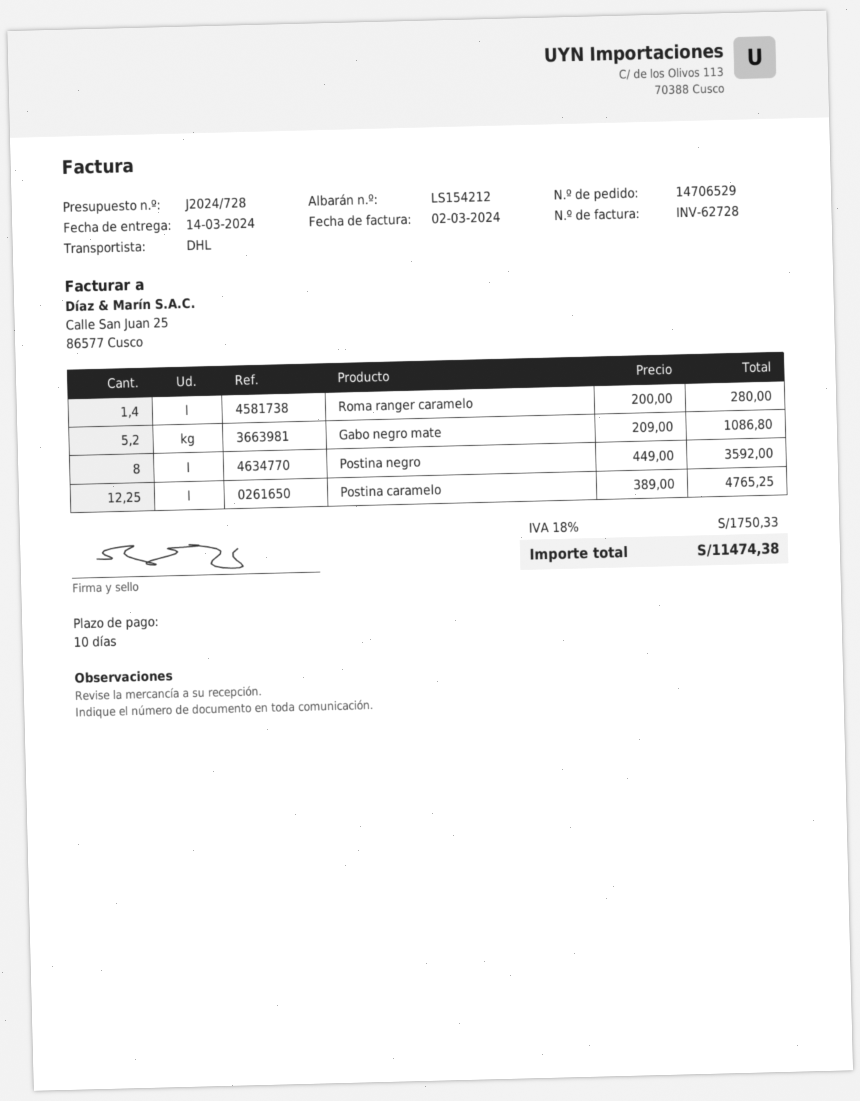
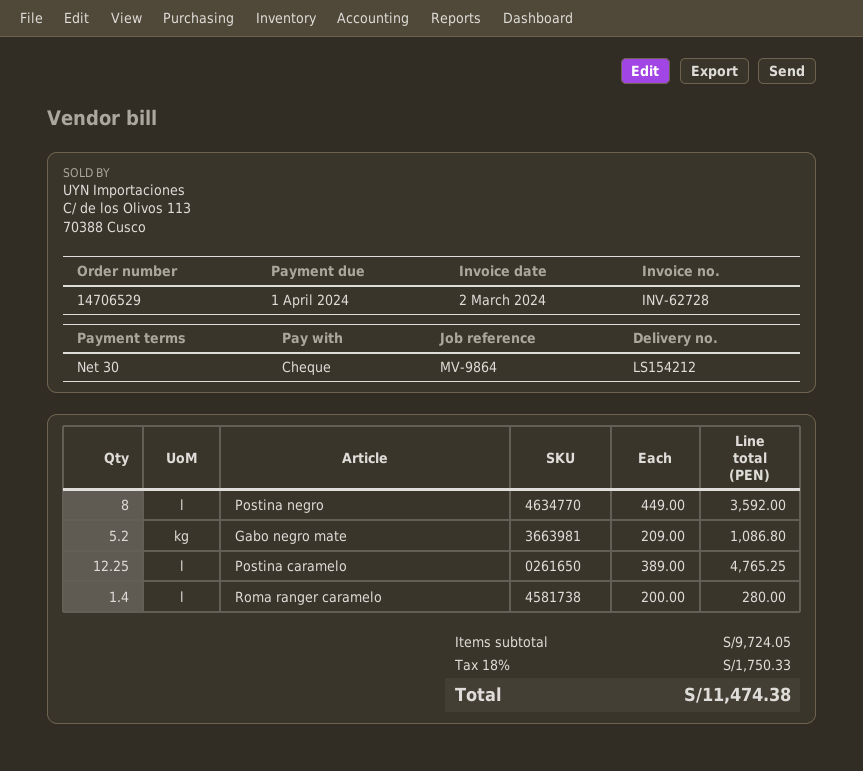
payment terms: 10 days -> 30 days

